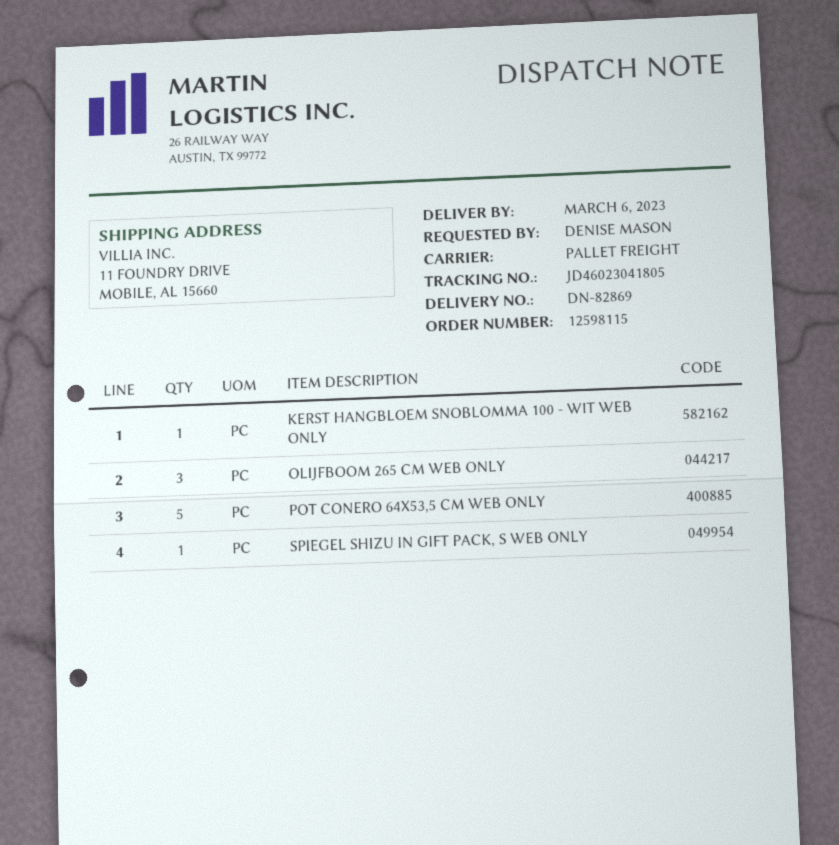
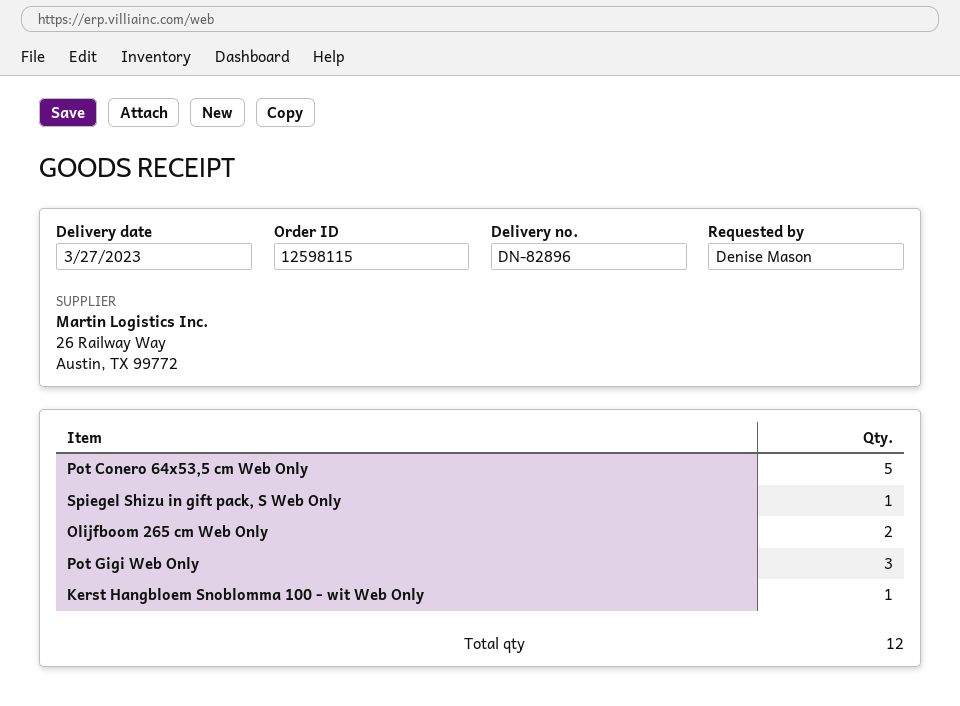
delivery note number: DN-82869 -> DN-82896
delivery date: 2023-03-06 -> 2023-03-27
OLIJFBOOM 265 CM WEB ONLY: 3 -> 2
Pot Gigi Web Only: none -> 3

